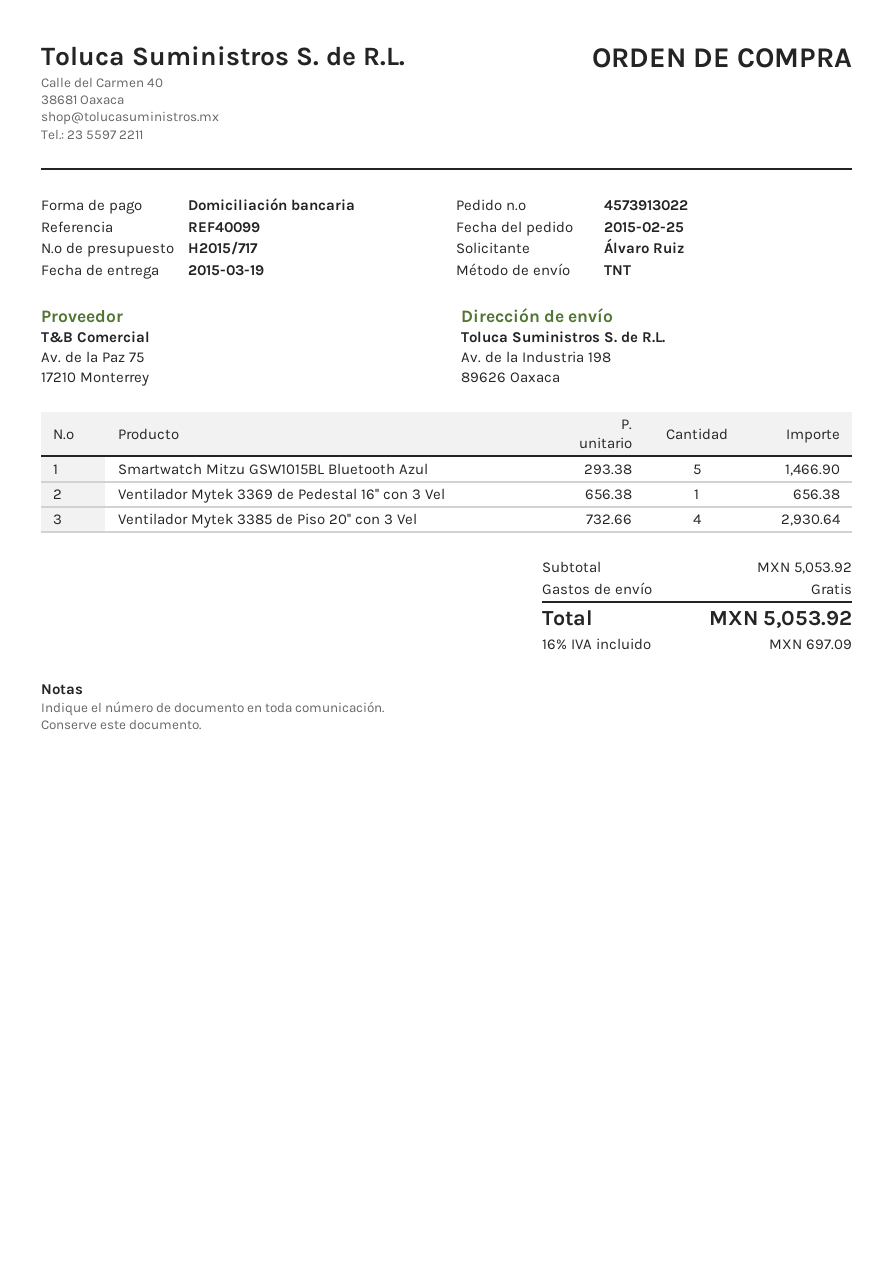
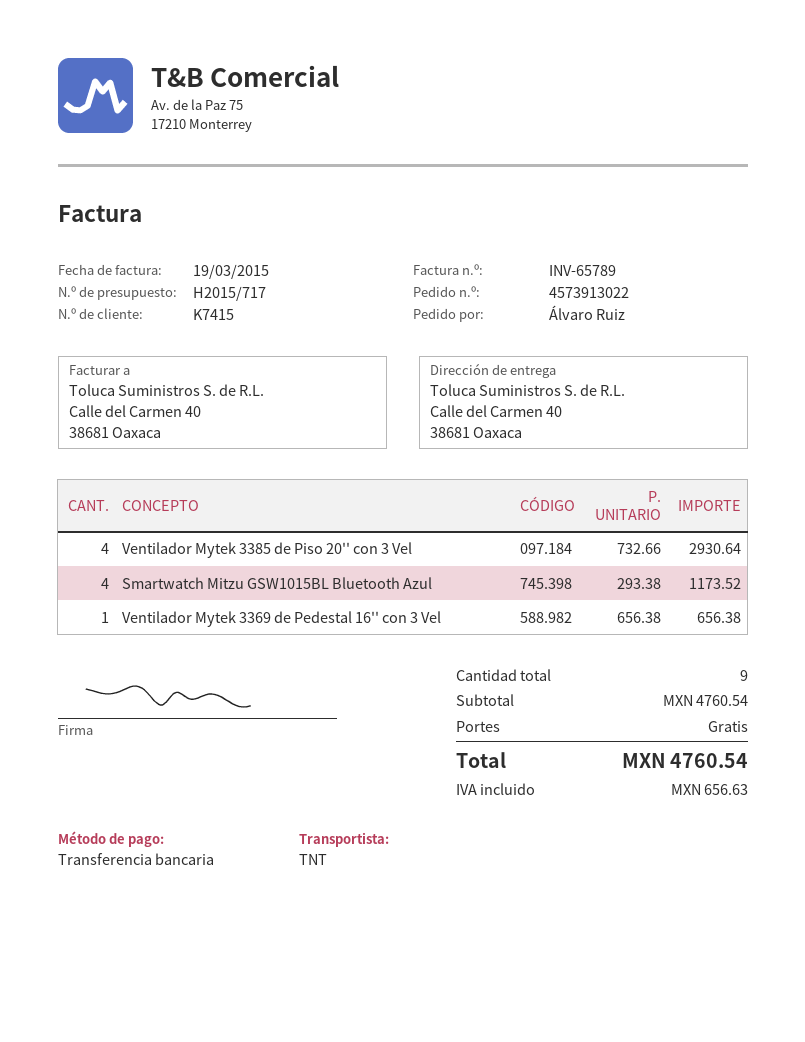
payment method: direct debit -> bank transfer
ship to: Av. de la Industria 198, 89626 Oaxaca -> Calle del Carmen 40, 38681 Oaxaca
Smartwatch Mitzu GSW1015BL Bluetooth Azul: 5 x 293.38 = 1466.90 -> 4 x 293.38 = 1173.52
subtotal: 5053.92 -> 4760.54
tax: 697.09 -> 656.63
total: 5053.92 -> 4760.54

